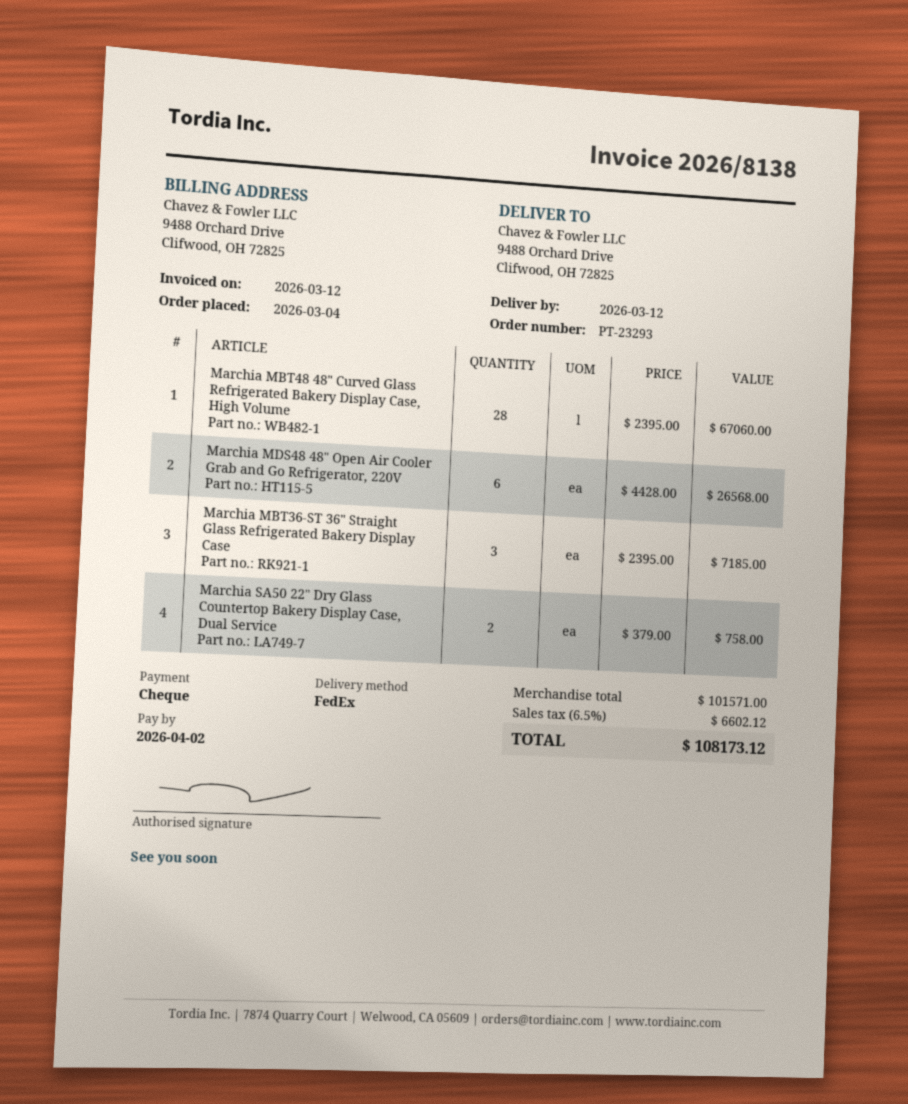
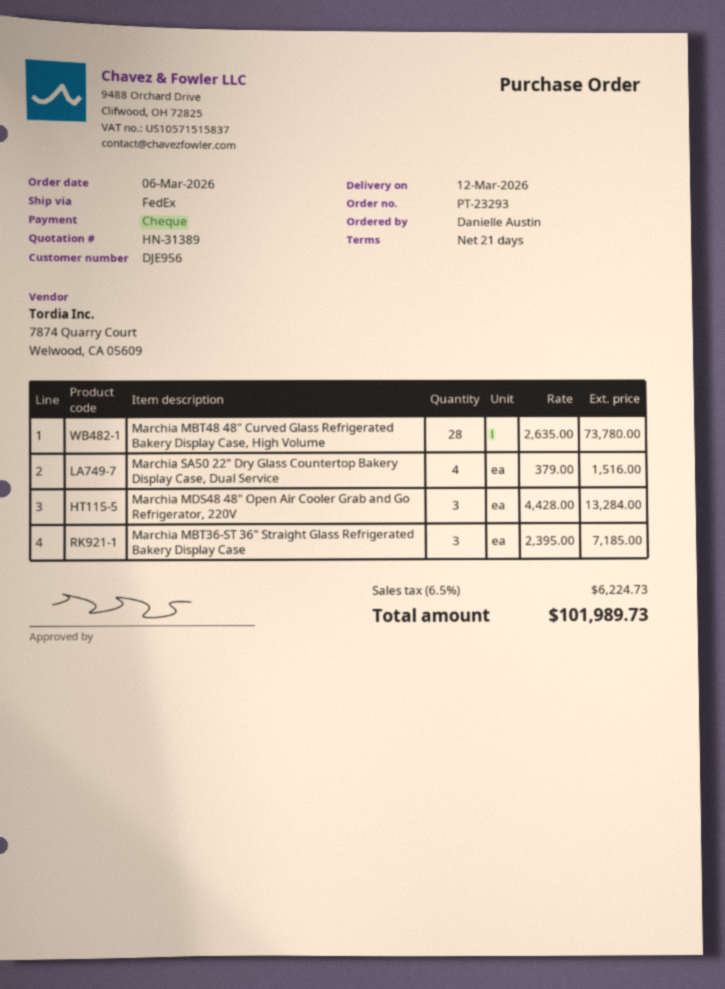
order date: 2026-03-04 -> 2026-03-06
Marchia MBT48 48" Curved Glass Refrigerated Bakery Display Case, High Volume: 28 x 2395.00 = 67060.00 -> 28 x 2635.00 = 73780.00
Marchia MDS48 48" Open Air Cooler Grab and Go Refrigerator, 220V: 6 x 4428.00 = 26568.00 -> 3 x 4428.00 = 13284.00
Marchia SA50 22" Dry Glass Countertop Bakery Display Case, Dual Service: 2 x 379.00 = 758.00 -> 4 x 379.00 = 1516.00
tax: 6.5% = 6602.12 -> 6.5% = 6224.73
total: 108173.12 -> 101989.73

